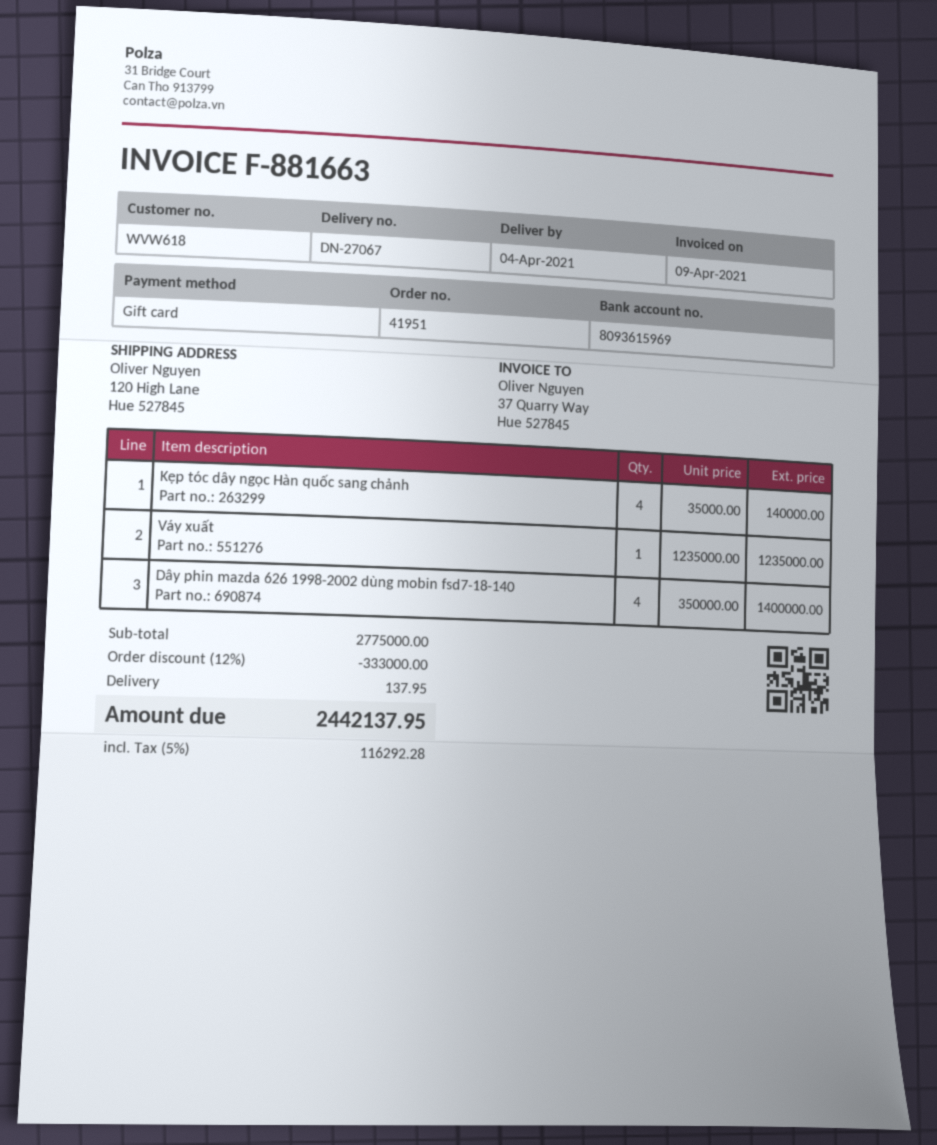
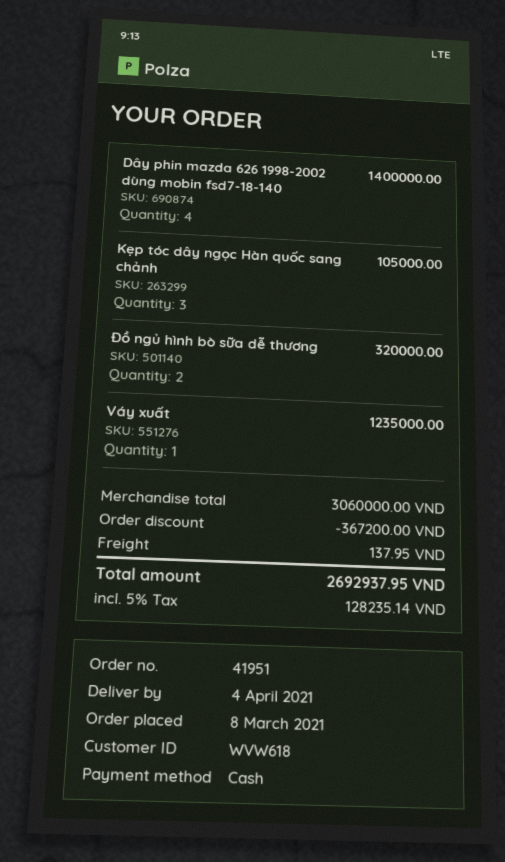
payment method: gift card -> cash
Kẹp tóc dây ngọc Hàn quốc sang chảnh: 4 for 140000.00 -> 3 for 105000.00
Đồ ngủ hình bò sữa dễ thương: none -> 2 for 320000.00
subtotal: 2775000.00 -> 3060000.00
discount: 333000.00 -> 367200.00
tax: 5% = 116292.28 -> 5% = 128235.14
total: 2442137.95 -> 2692937.95

